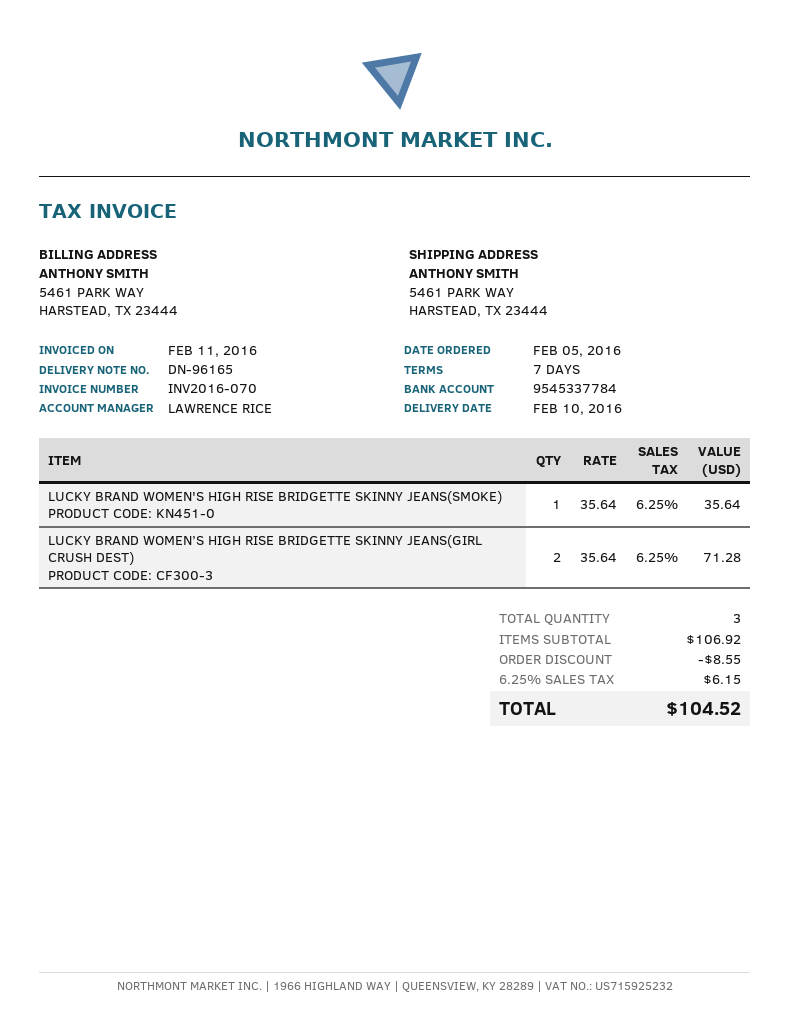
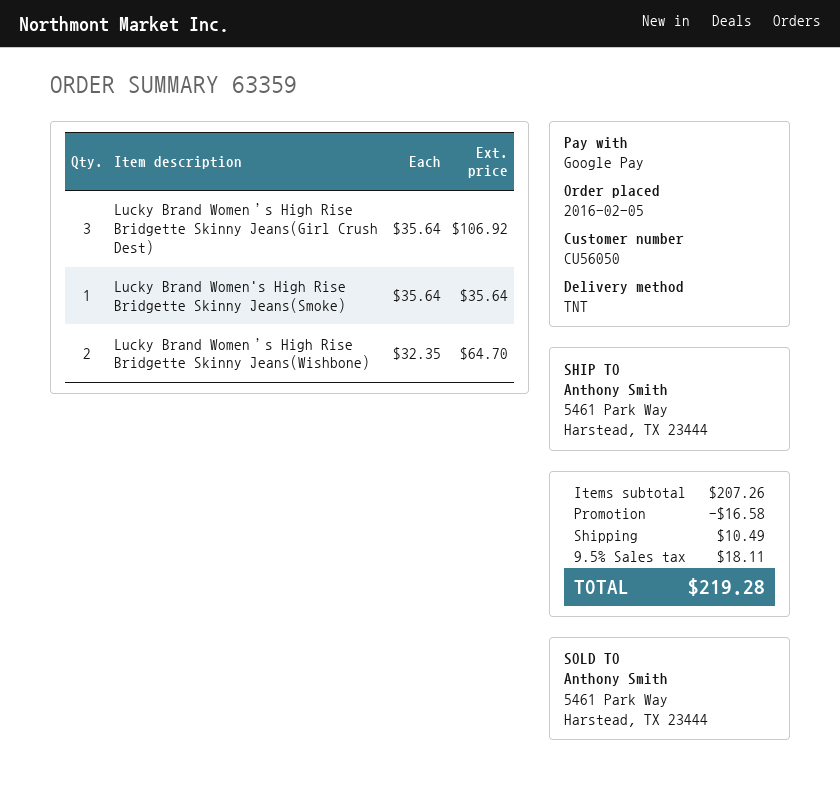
LUCKY BRAND WOMEN’S HIGH RISE BRIDGETTE SKINNY JEANS(GIRL CRUSH DEST): 2 x 35.64 = 71.28 -> 3 x 35.64 = 106.92
Lucky Brand Women’s High Rise Bridgette Skinny Jeans(Wishbone): none -> 2 x 32.35 = 64.70
subtotal: 106.92 -> 207.26
discount: 8.55 -> 16.58
shipping: none -> 10.49
tax: 6.25% = 6.15 -> 9.5% = 18.11
total: 104.52 -> 219.28

